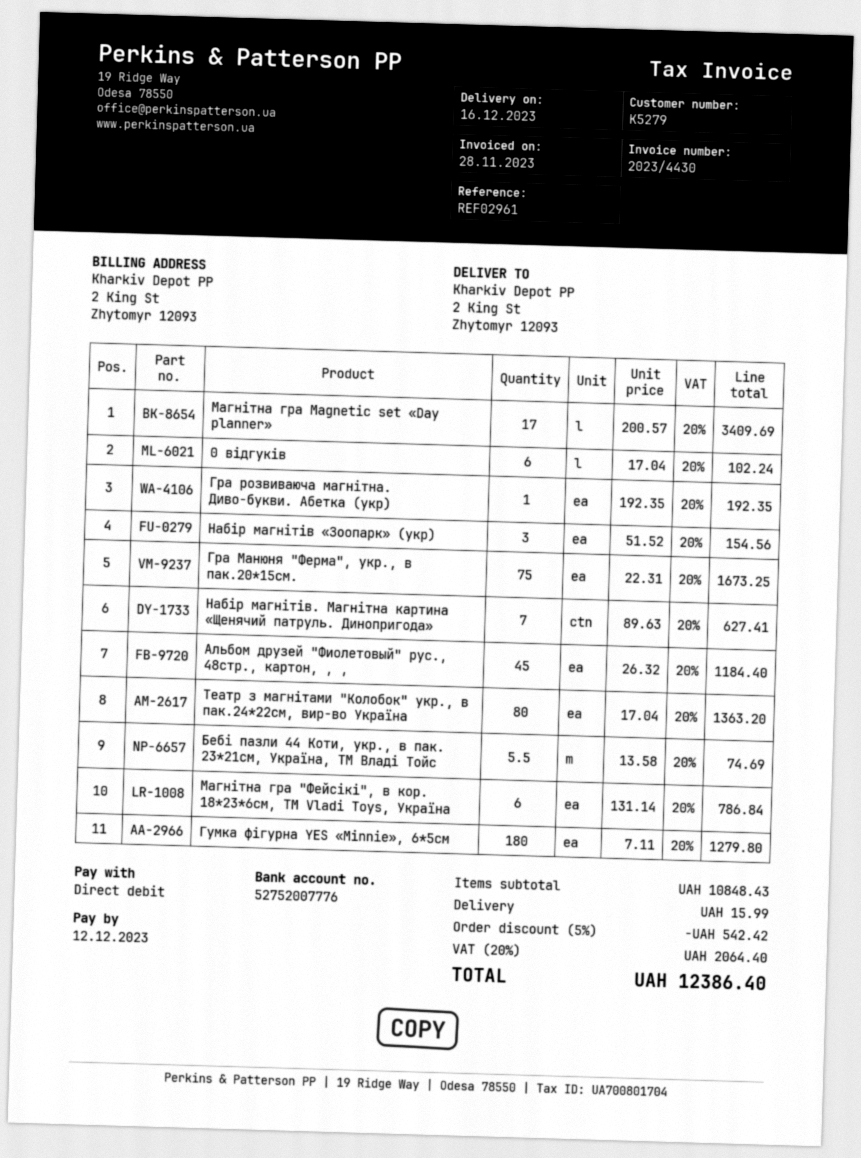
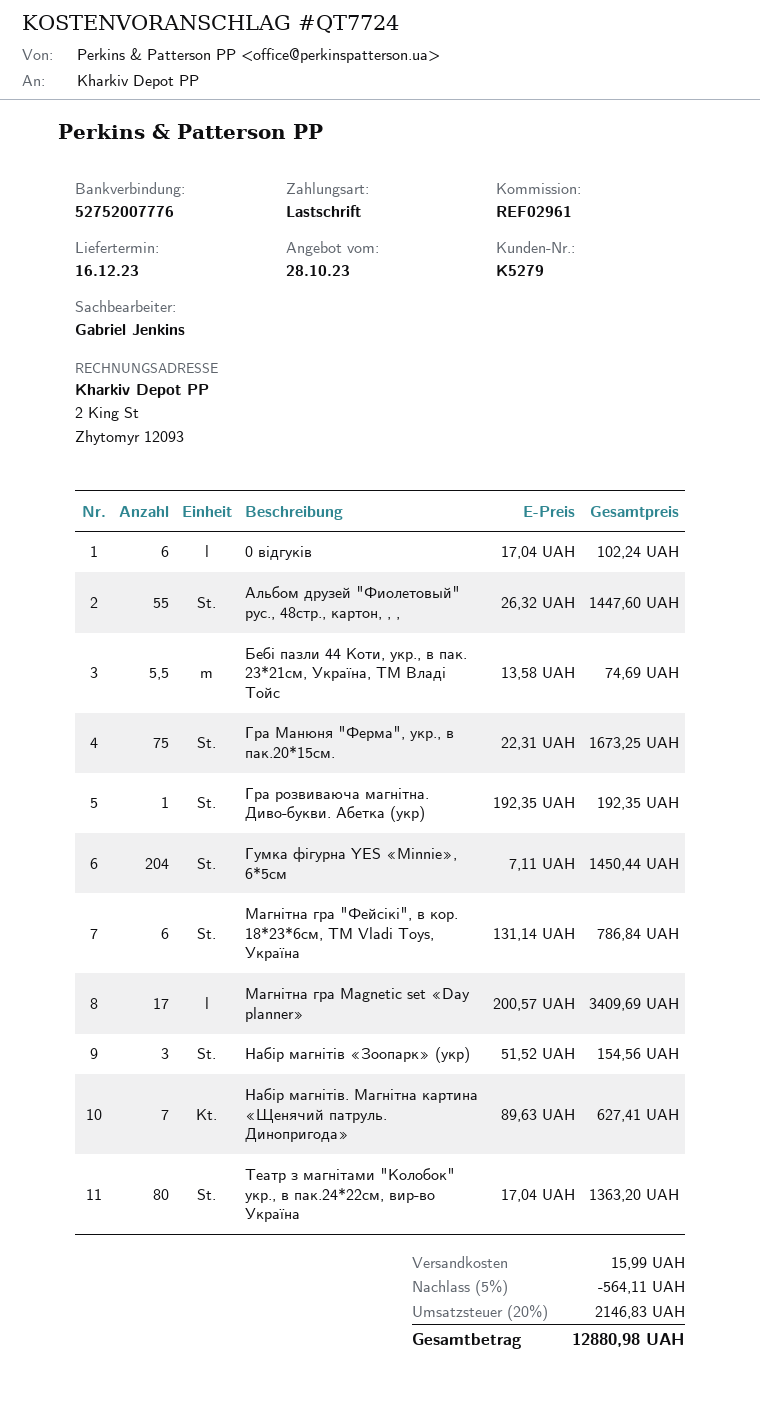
Альбом друзей "Фиолетовый" рус., 48стр., картон, , ,: 45 x 26.32 = 1184.40 -> 55 x 26.32 = 1447.60
Гумка фігурна YES «Minnie», 6*5см: 180 x 7.11 = 1279.80 -> 204 x 7.11 = 1450.44
discount: 5% = 542.42 -> 5% = 564.11
tax: 20% = 2064.40 -> 20% = 2146.83
total: 12386.40 -> 12880.98

